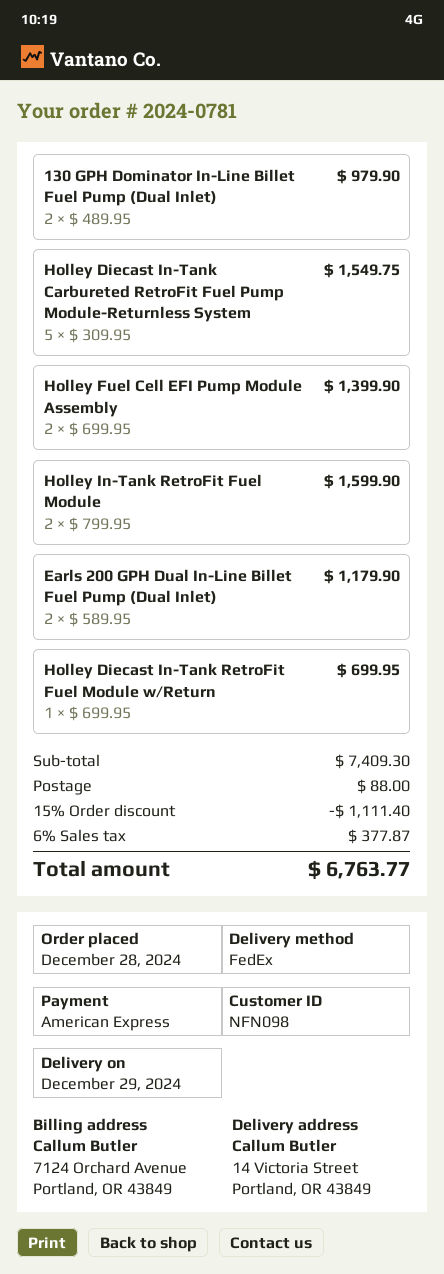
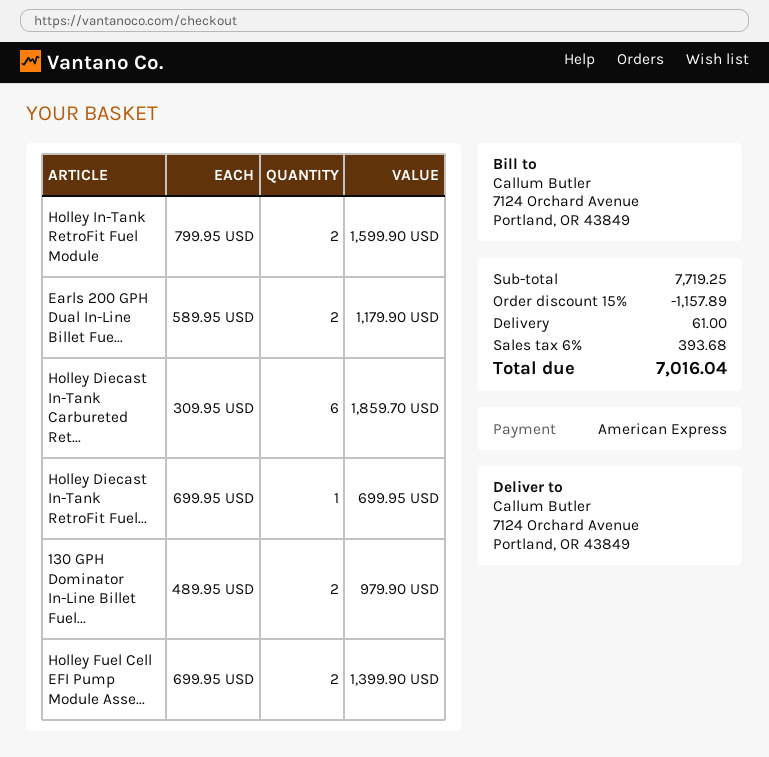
ship to: 14 Victoria Street, Portland, OR 43849 -> 7124 Orchard Avenue, Portland, OR 43849
Holley Diecast In-Tank Carbureted RetroFit Fuel Pump Module-Returnless System: 5 x 309.95 = 1549.75 -> 6 x 309.95 = 1859.70
subtotal: 7409.30 -> 7719.25
discount: 15% = 1111.40 -> 15% = 1157.89
shipping: 88.00 -> 61.00
tax: 6% = 377.87 -> 6% = 393.68
total: 6763.77 -> 7016.04

